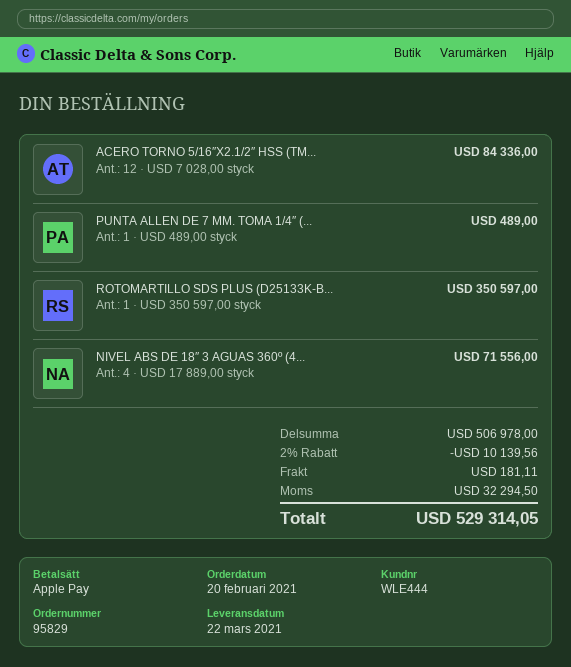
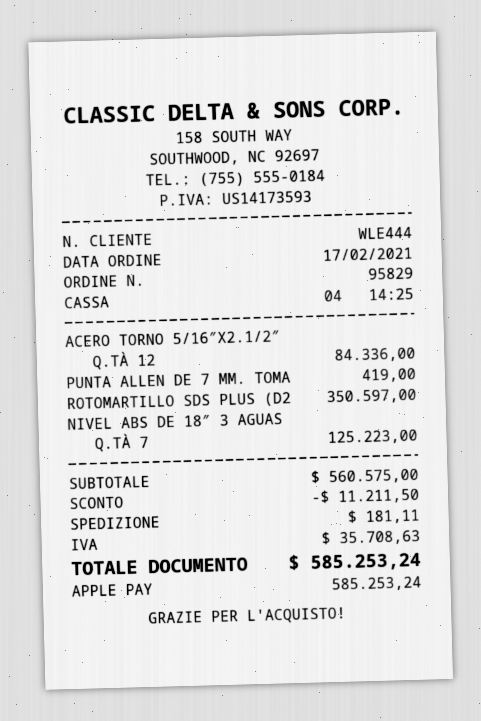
order date: 2021-02-20 -> 2021-02-17
PUNTA ALLEN DE 7 MM. TOMA 1/4″ (...: 1 for 489.00 -> 1 for 419.00
NIVEL ABS DE 18″ 3 AGUAS 360º (4...: 4 for 71556.00 -> 7 for 125223.00
subtotal: 506978.00 -> 560575.00
discount: 10139.56 -> 11211.50
tax: 32294.50 -> 35708.63
total: 529314.05 -> 585253.24

